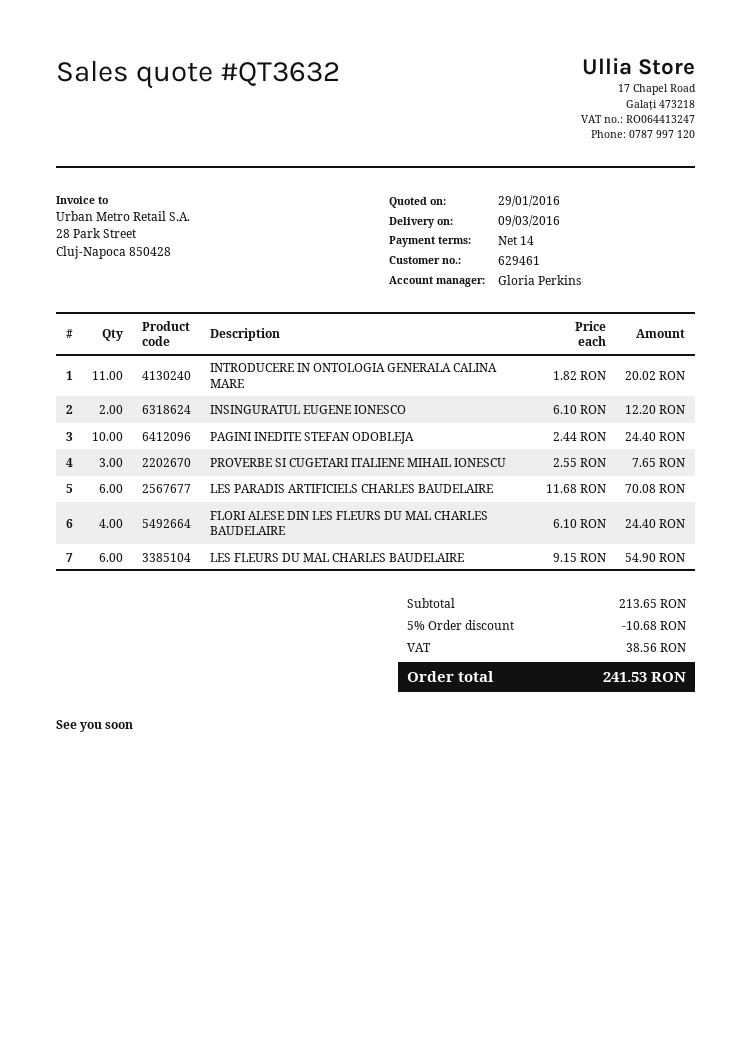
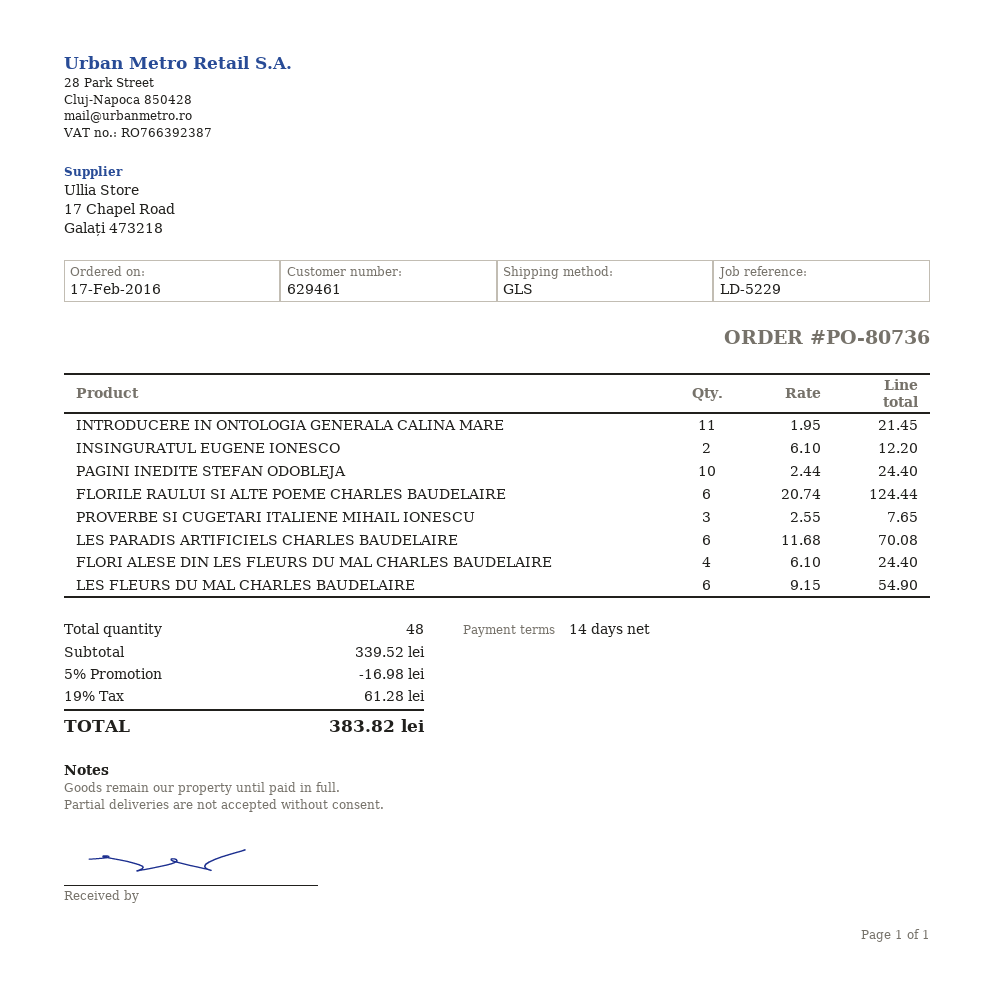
INTRODUCERE IN ONTOLOGIA GENERALA CALINA MARE: 11 x 1.82 = 20.02 -> 11 x 1.95 = 21.45
FLORILE RAULUI SI ALTE POEME CHARLES BAUDELAIRE: none -> 6 x 20.74 = 124.44
subtotal: 213.65 -> 339.52
discount: 5% = 10.68 -> 5% = 16.98
tax: 38.56 -> 61.28
total: 241.53 -> 383.82

